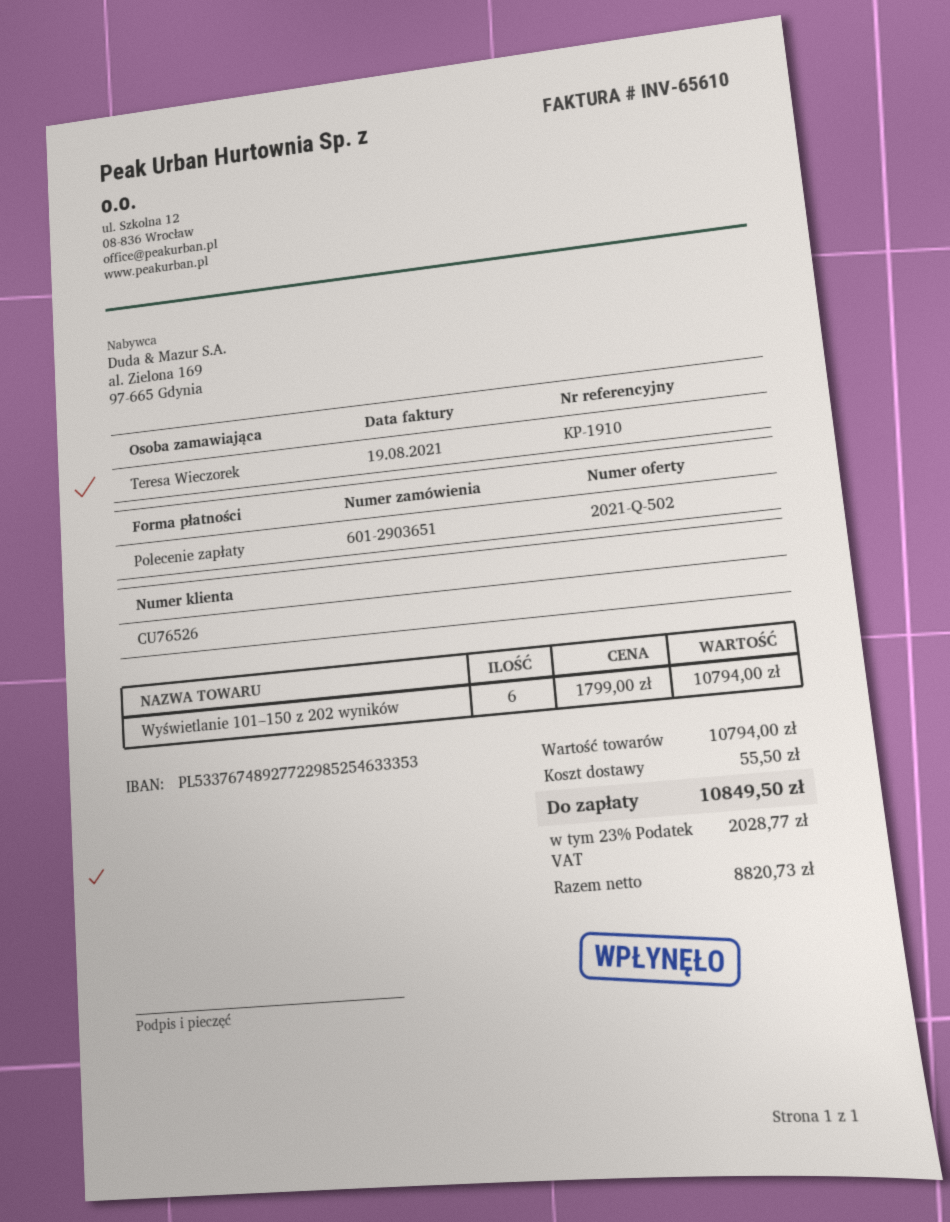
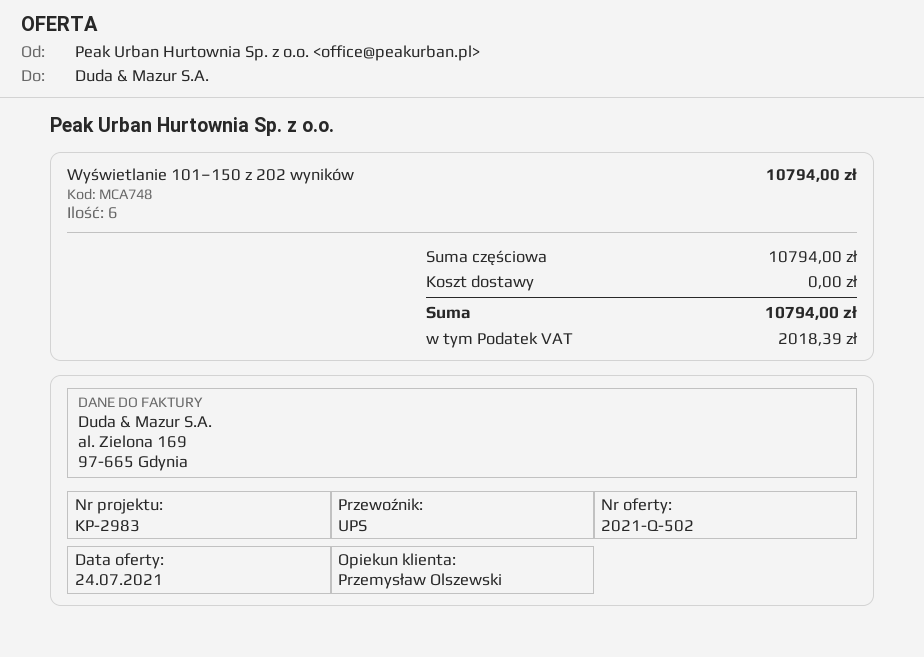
reference: KP-1910 -> KP-2983
shipping: 55.50 -> 0.00
tax: 2028.77 -> 2018.39
total: 10849.50 -> 10794.00

